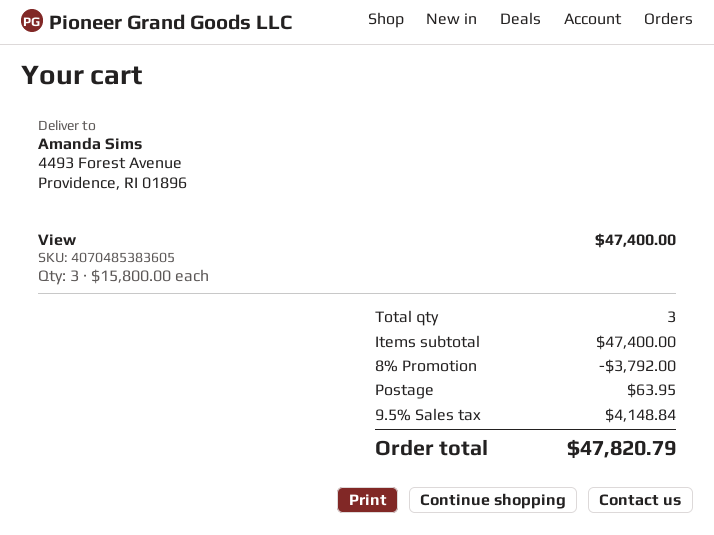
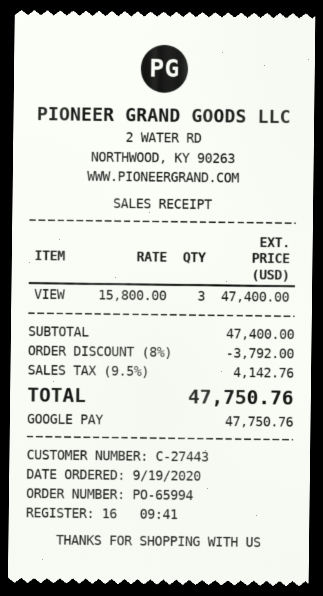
shipping: 63.95 -> none
tax: 9.5% = 4148.84 -> 9.5% = 4142.76
total: 47820.79 -> 47750.76

